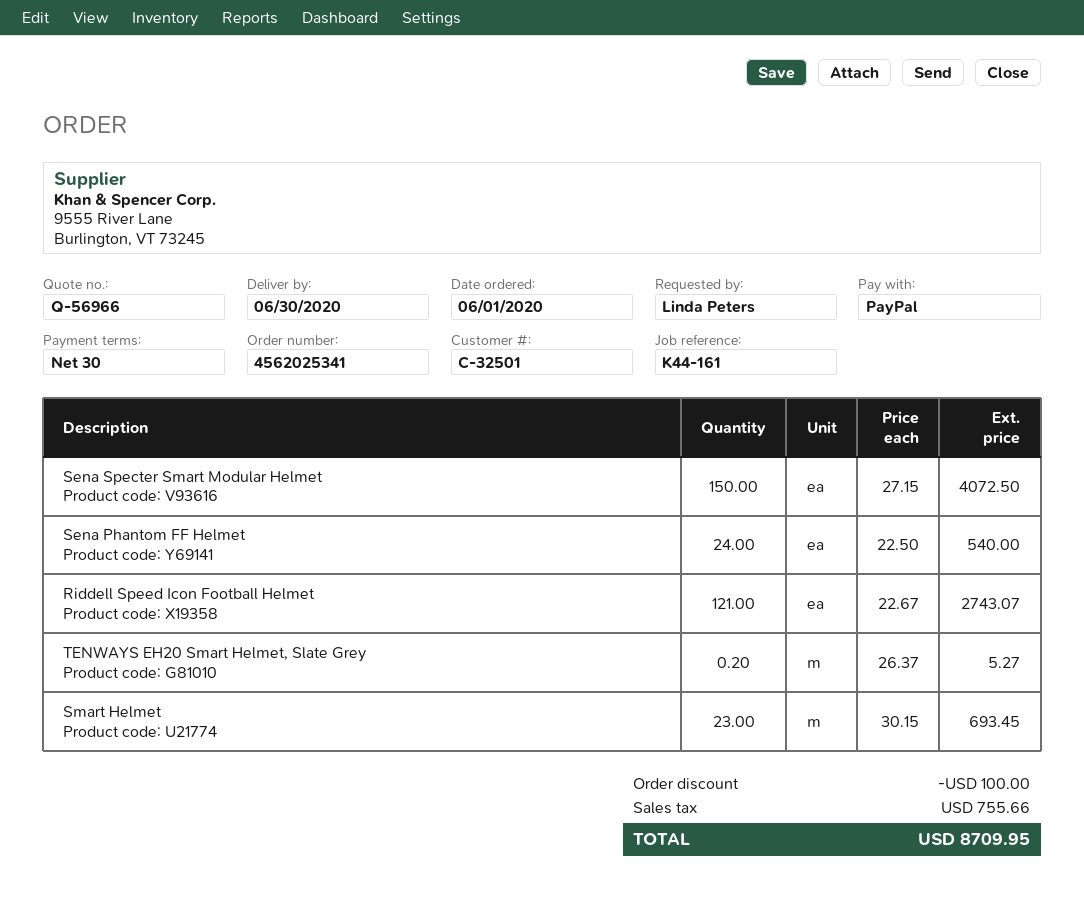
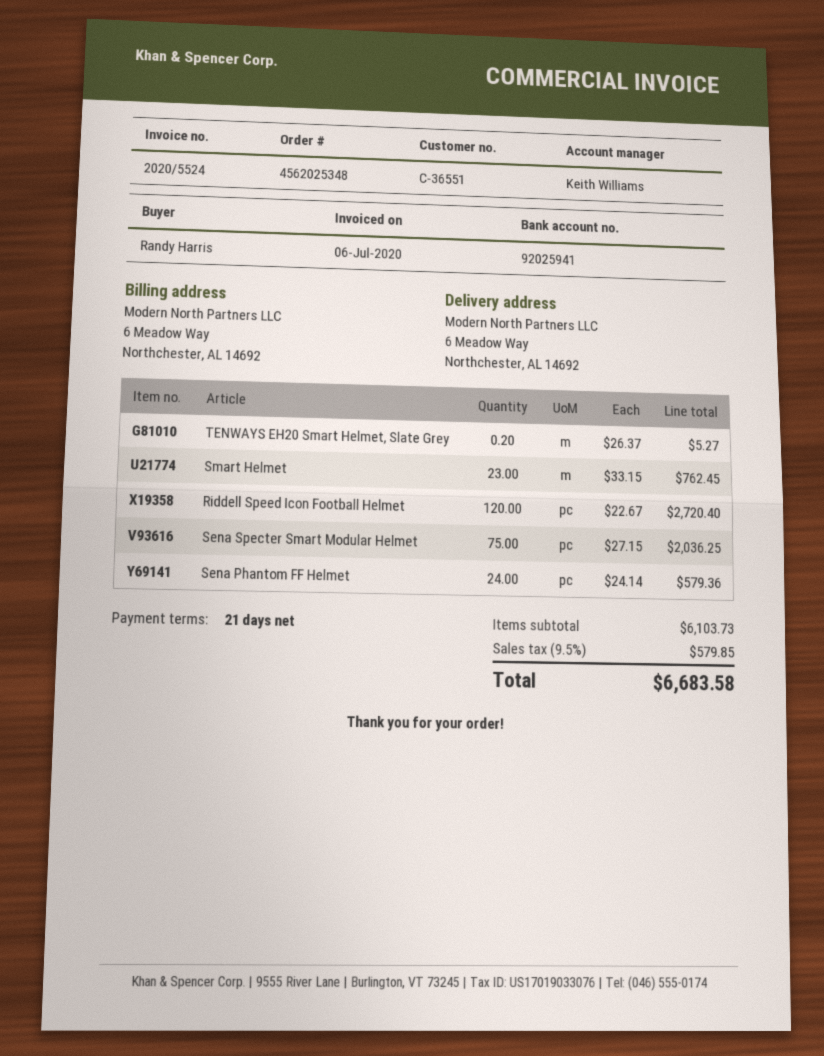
order number: 4562025341 -> 4562025348
payment terms: 30 days -> 21 days
customer number: C-32501 -> C-36551
ordered by: Linda Peters -> Randy Harris
Sena Specter Smart Modular Helmet: 150 x 27.15 = 4072.50 -> 75 x 27.15 = 2036.25
Sena Phantom FF Helmet: 24 x 22.50 = 540.00 -> 24 x 24.14 = 579.36
Riddell Speed Icon Football Helmet: 121 x 22.67 = 2743.07 -> 120 x 22.67 = 2720.40
Smart Helmet: 23 x 30.15 = 693.45 -> 23 x 33.15 = 762.45
discount: 100.00 -> none
tax: 755.66 -> 579.85
total: 8709.95 -> 6683.58

